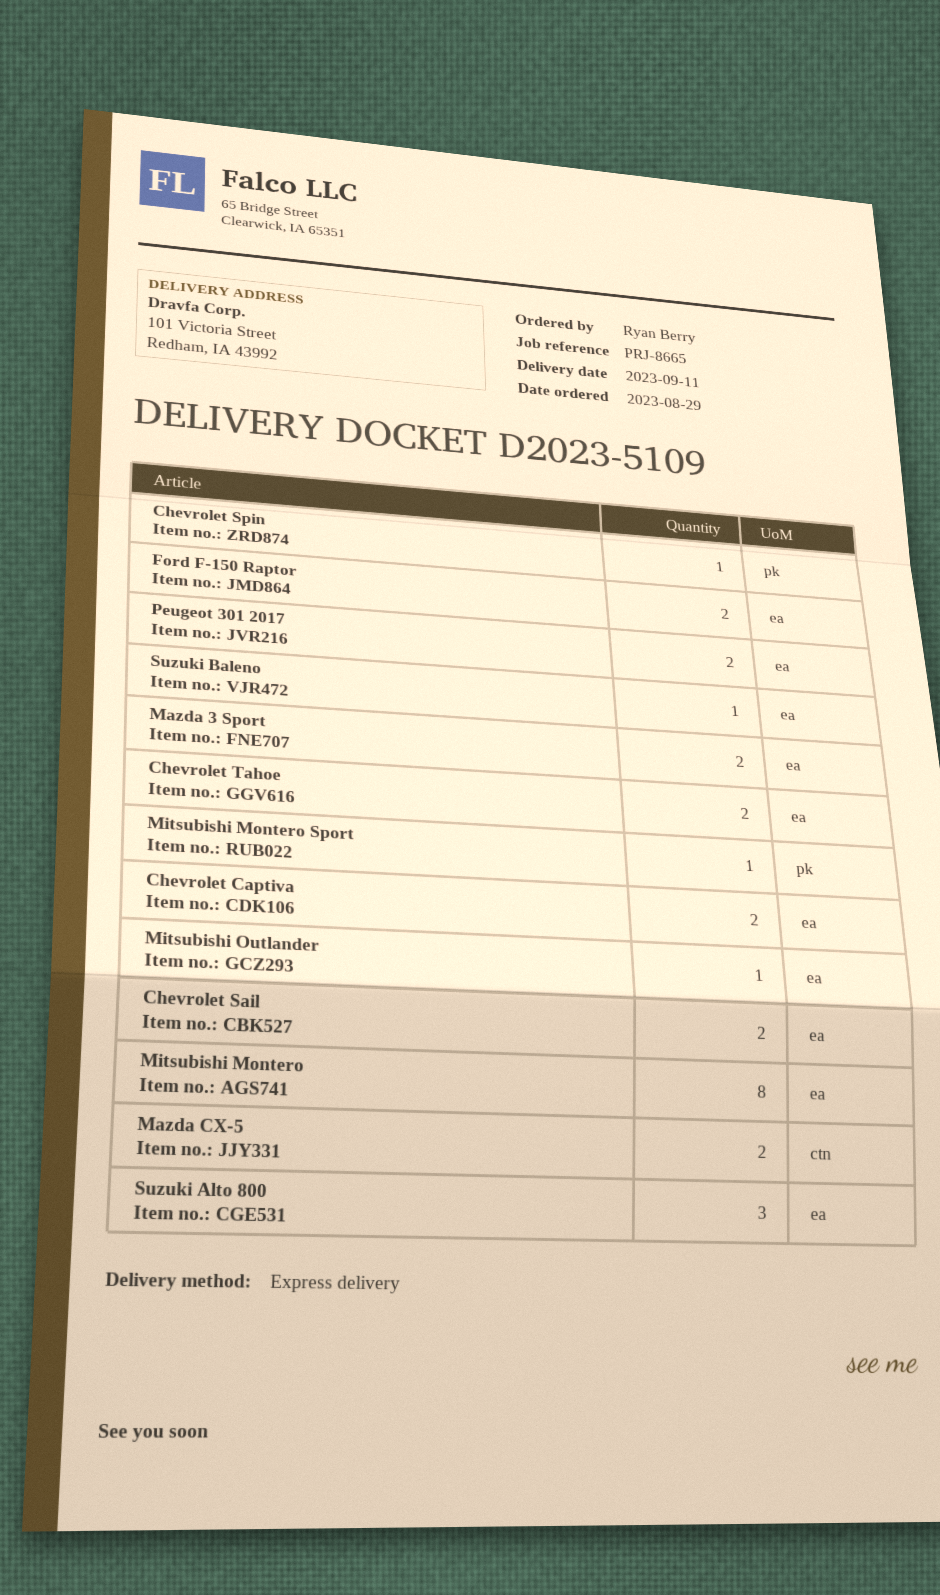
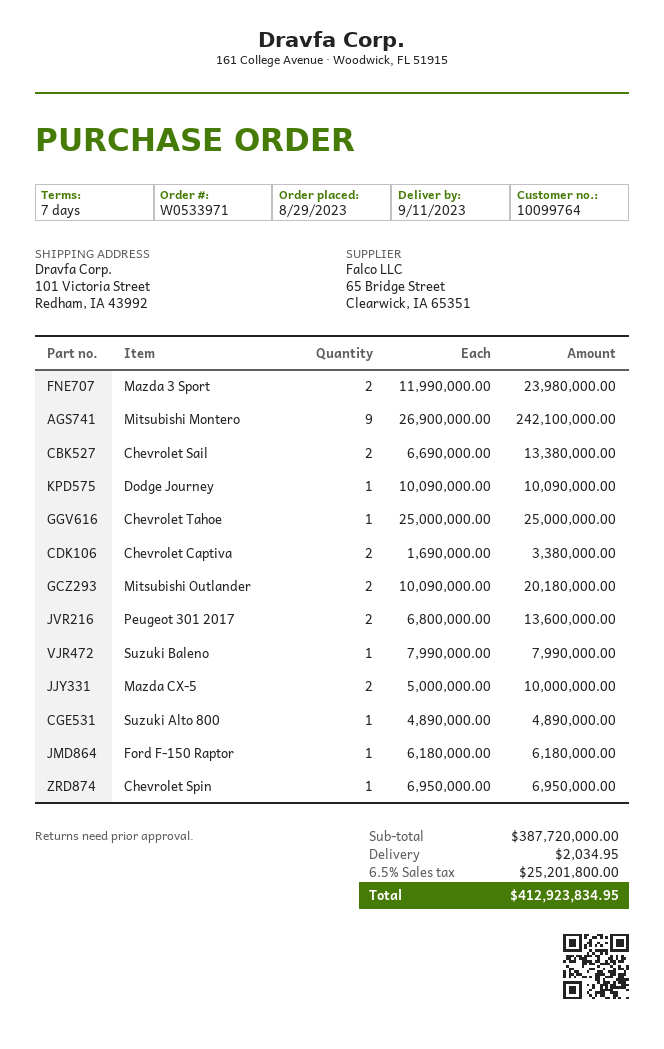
Ford F-150 Raptor: 2 -> 1
Chevrolet Tahoe: 2 -> 1
Mitsubishi Montero Sport: 1 -> none
Mitsubishi Outlander: 1 -> 2
Mitsubishi Montero: 8 -> 9
Suzuki Alto 800: 3 -> 1
Dodge Journey: none -> 1

